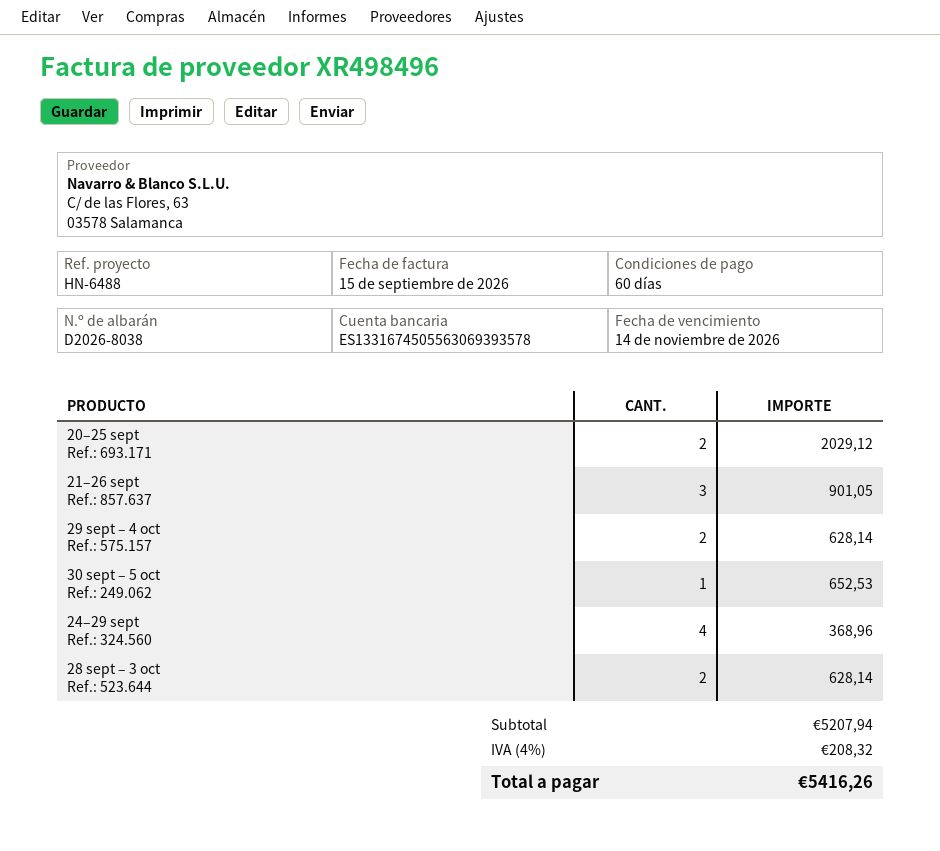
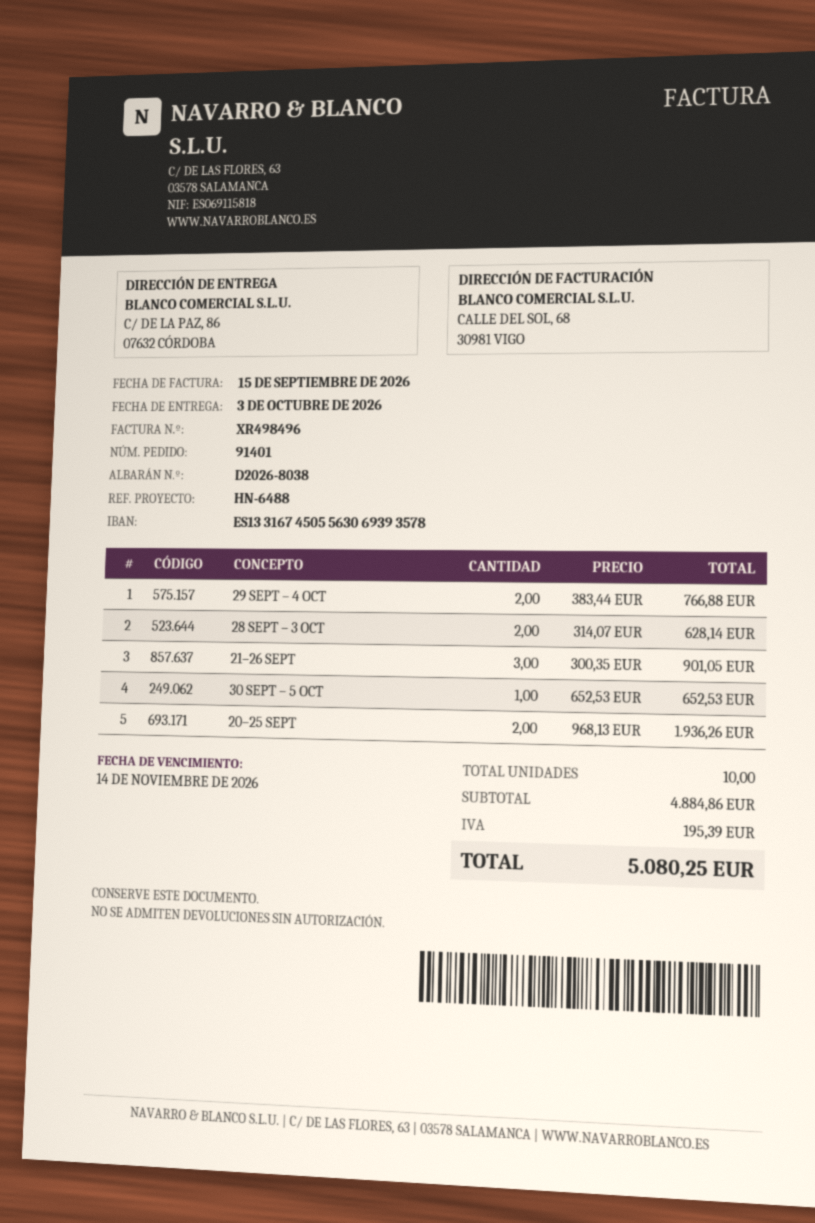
20–25 sept: 2 for 2029.12 -> 2 for 1936.26
29 sept – 4 oct: 2 for 628.14 -> 2 for 766.88
24–29 sept: 4 for 368.96 -> none
subtotal: 5207.94 -> 4884.86
tax: 208.32 -> 195.39
total: 5416.26 -> 5080.25

